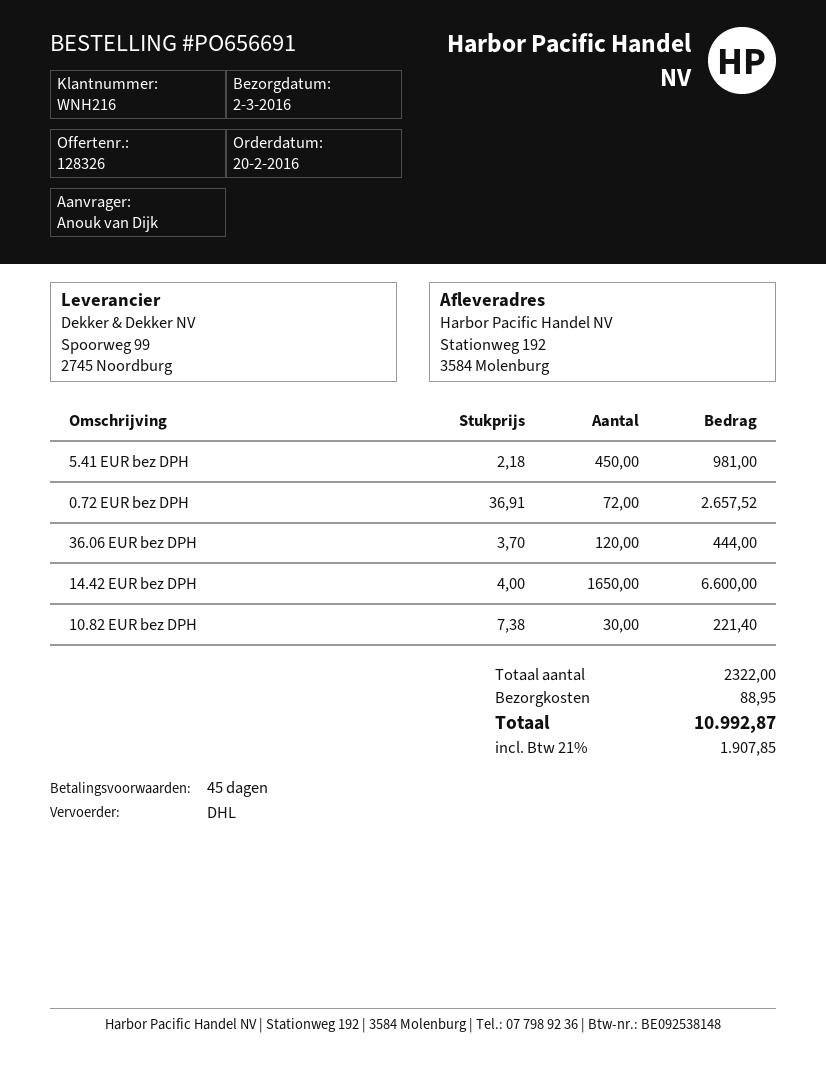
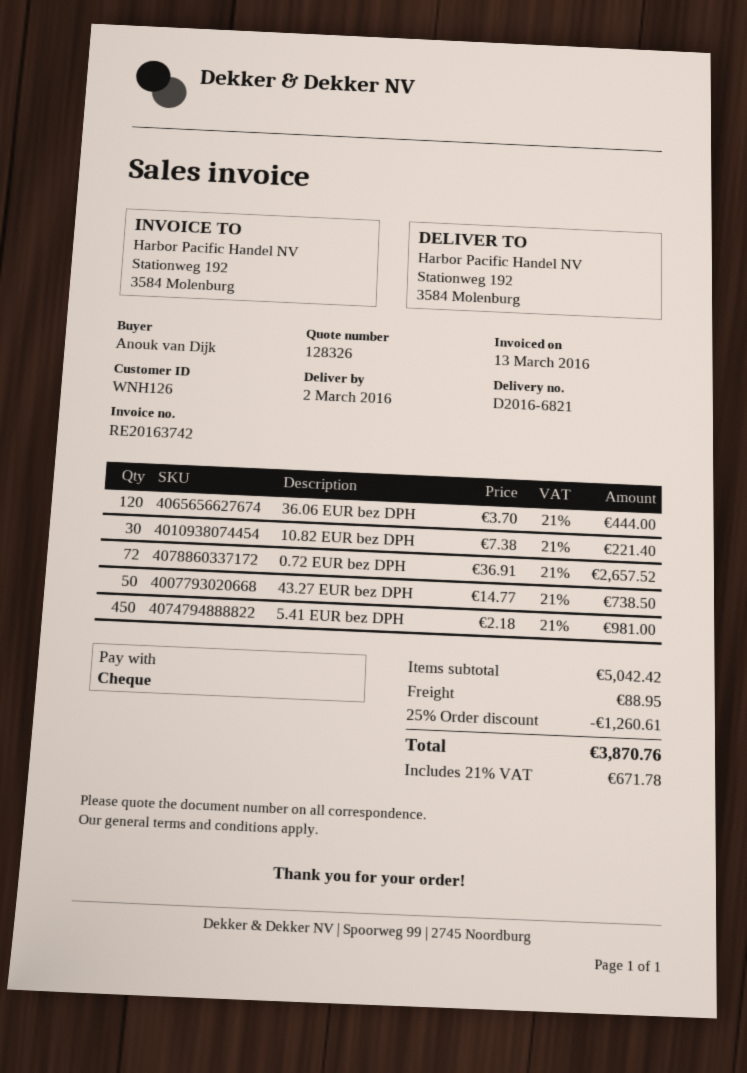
customer number: WNH216 -> WNH126
14.42 EUR bez DPH: 1650 x 4.00 = 6600.00 -> none
43.27 EUR bez DPH: none -> 50 x 14.77 = 738.50
discount: none -> 25% = 1260.61
tax: 21% = 1907.85 -> 21% = 671.78
total: 10992.87 -> 3870.76

